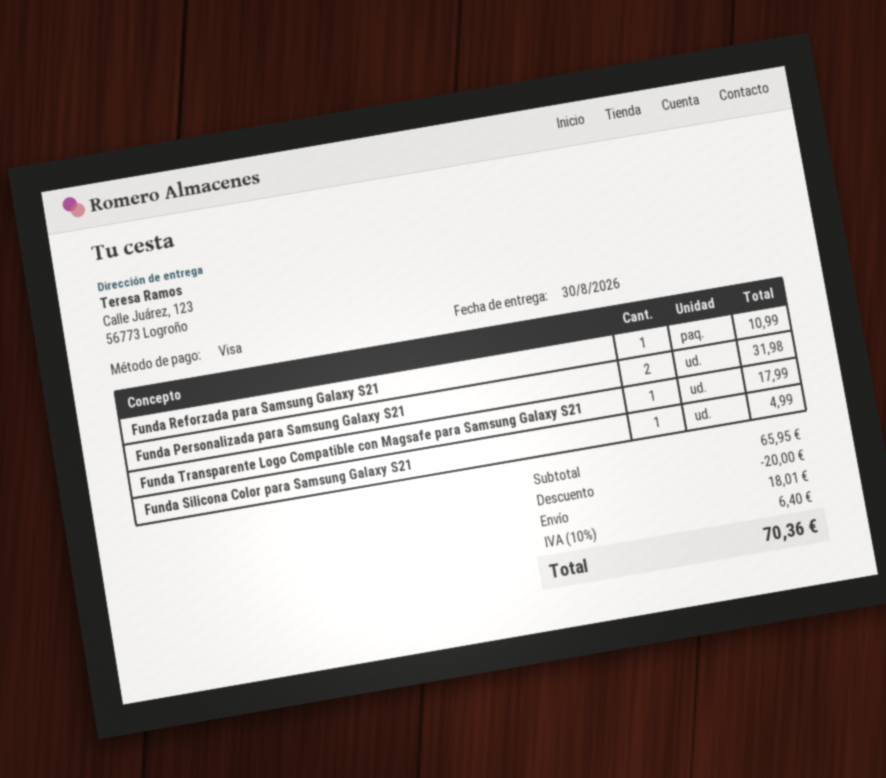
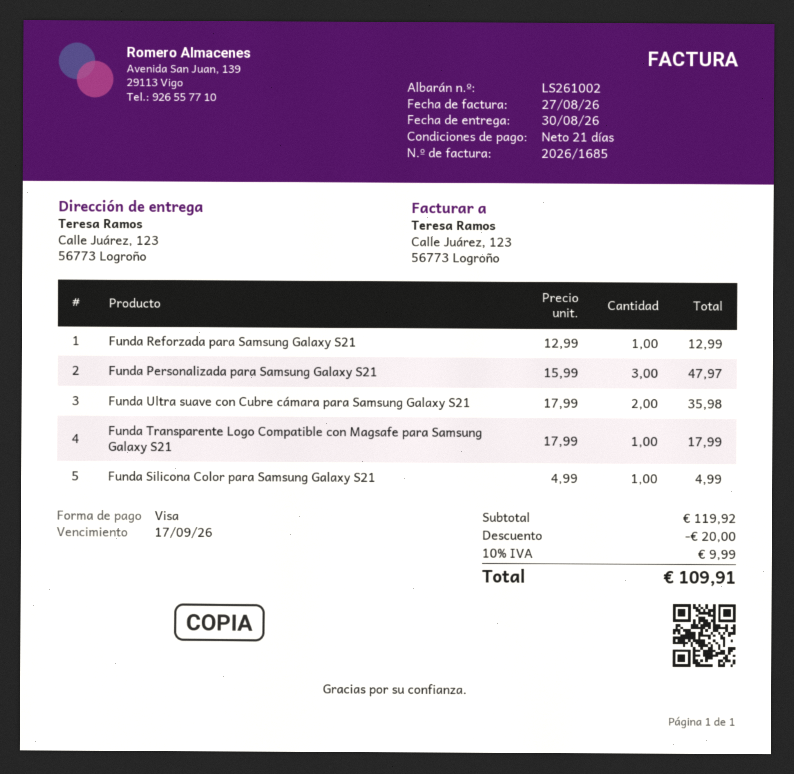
Funda Reforzada para Samsung Galaxy S21: 1 for 10.99 -> 1 for 12.99
Funda Personalizada para Samsung Galaxy S21: 2 for 31.98 -> 3 for 47.97
Funda Ultra suave con Cubre cámara para Samsung Galaxy S21: none -> 2 for 35.98
subtotal: 65.95 -> 119.92
shipping: 18.01 -> none
tax: 10% = 6.40 -> 10% = 9.99
total: 70.36 -> 109.91

